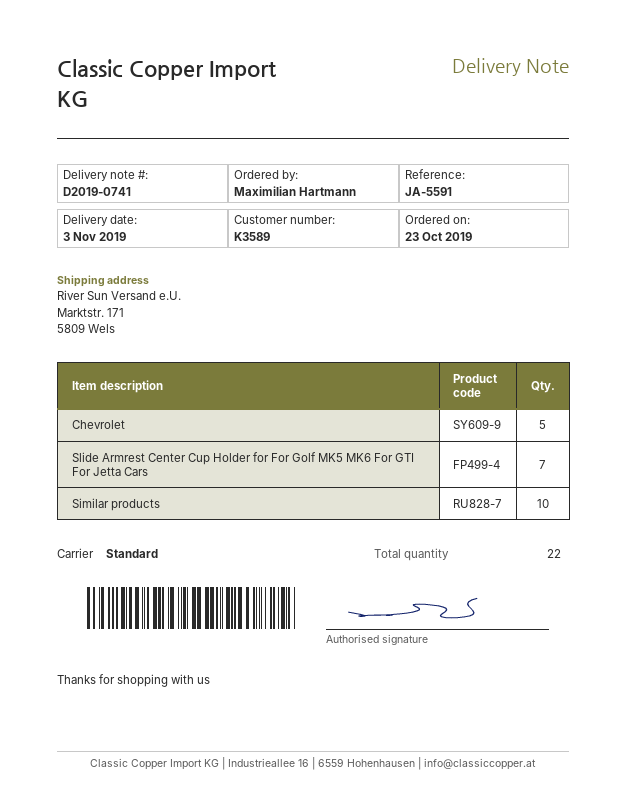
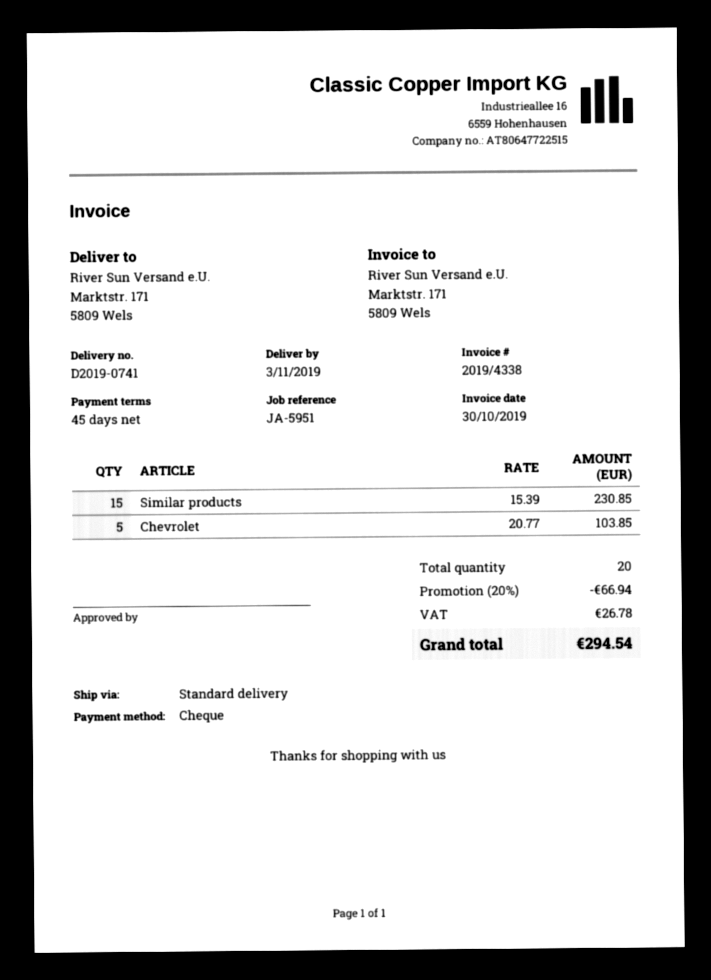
reference: JA-5591 -> JA-5951
Slide Armrest Center Cup Holder for For Golf MK5 MK6 For GTI For Jetta Cars: 7 -> none
Similar products: 10 -> 15
total quantity: 22 -> 20

